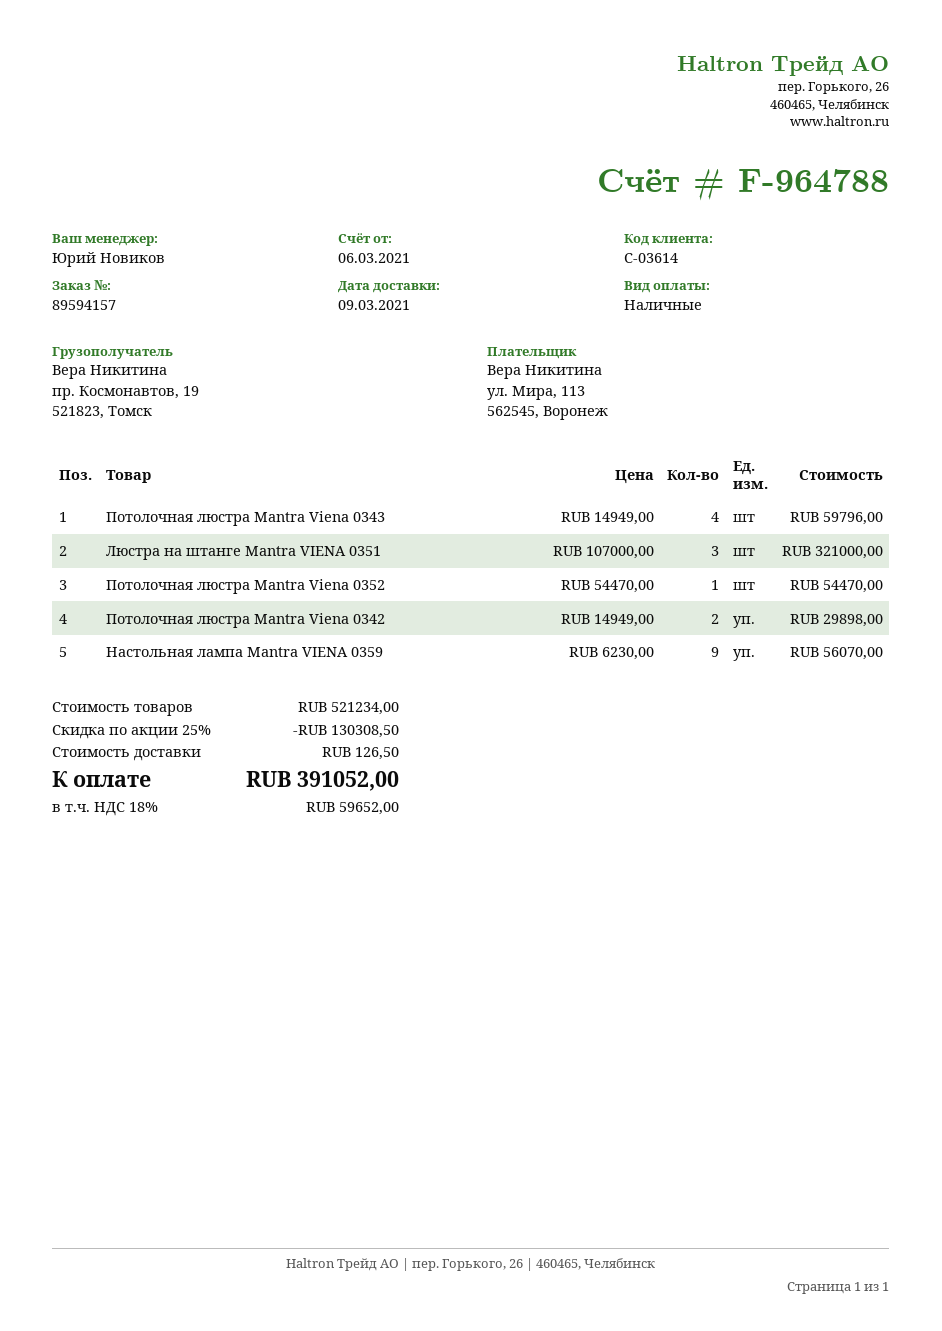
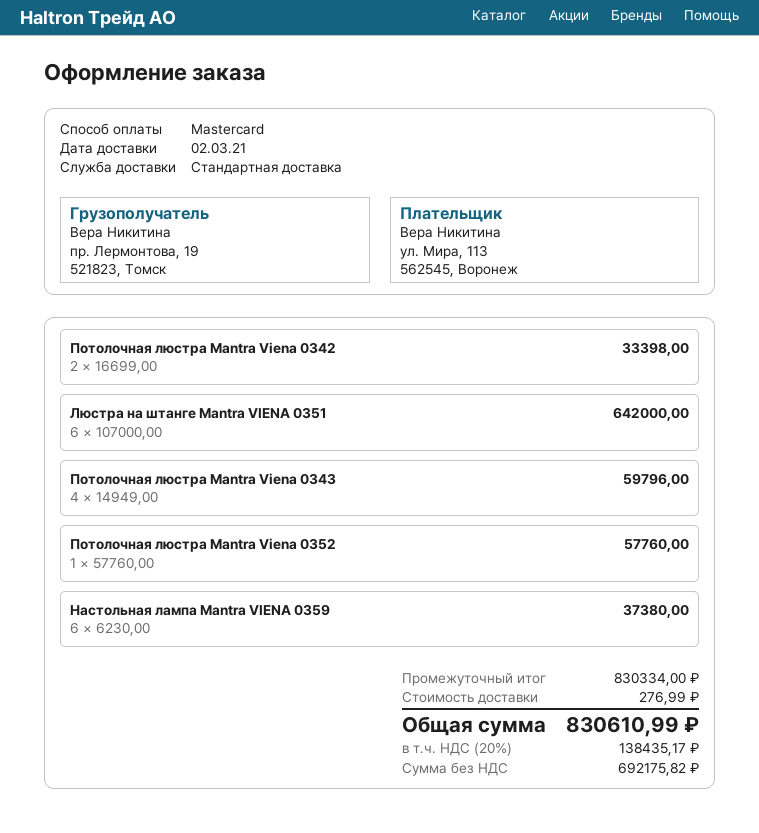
delivery date: 2021-03-09 -> 2021-03-02
payment method: cash -> Mastercard
ship to: пр. Космонавтов, 19, 521823, Томск -> пр. Лермонтова, 19, 521823, Томск
Люстра на штанге Mantra VIENA 0351: 3 x 107000.00 = 321000.00 -> 6 x 107000.00 = 642000.00
Потолочная люстра Mantra Viena 0352: 1 x 54470.00 = 54470.00 -> 1 x 57760.00 = 57760.00
Потолочная люстра Mantra Viena 0342: 2 x 14949.00 = 29898.00 -> 2 x 16699.00 = 33398.00
Настольная лампа Mantra VIENA 0359: 9 x 6230.00 = 56070.00 -> 6 x 6230.00 = 37380.00
subtotal: 521234.00 -> 830334.00
discount: 25% = 130308.50 -> none
shipping: 126.50 -> 276.99
tax: 18% = 59652.00 -> 20% = 138435.17
total: 391052.00 -> 830610.99

